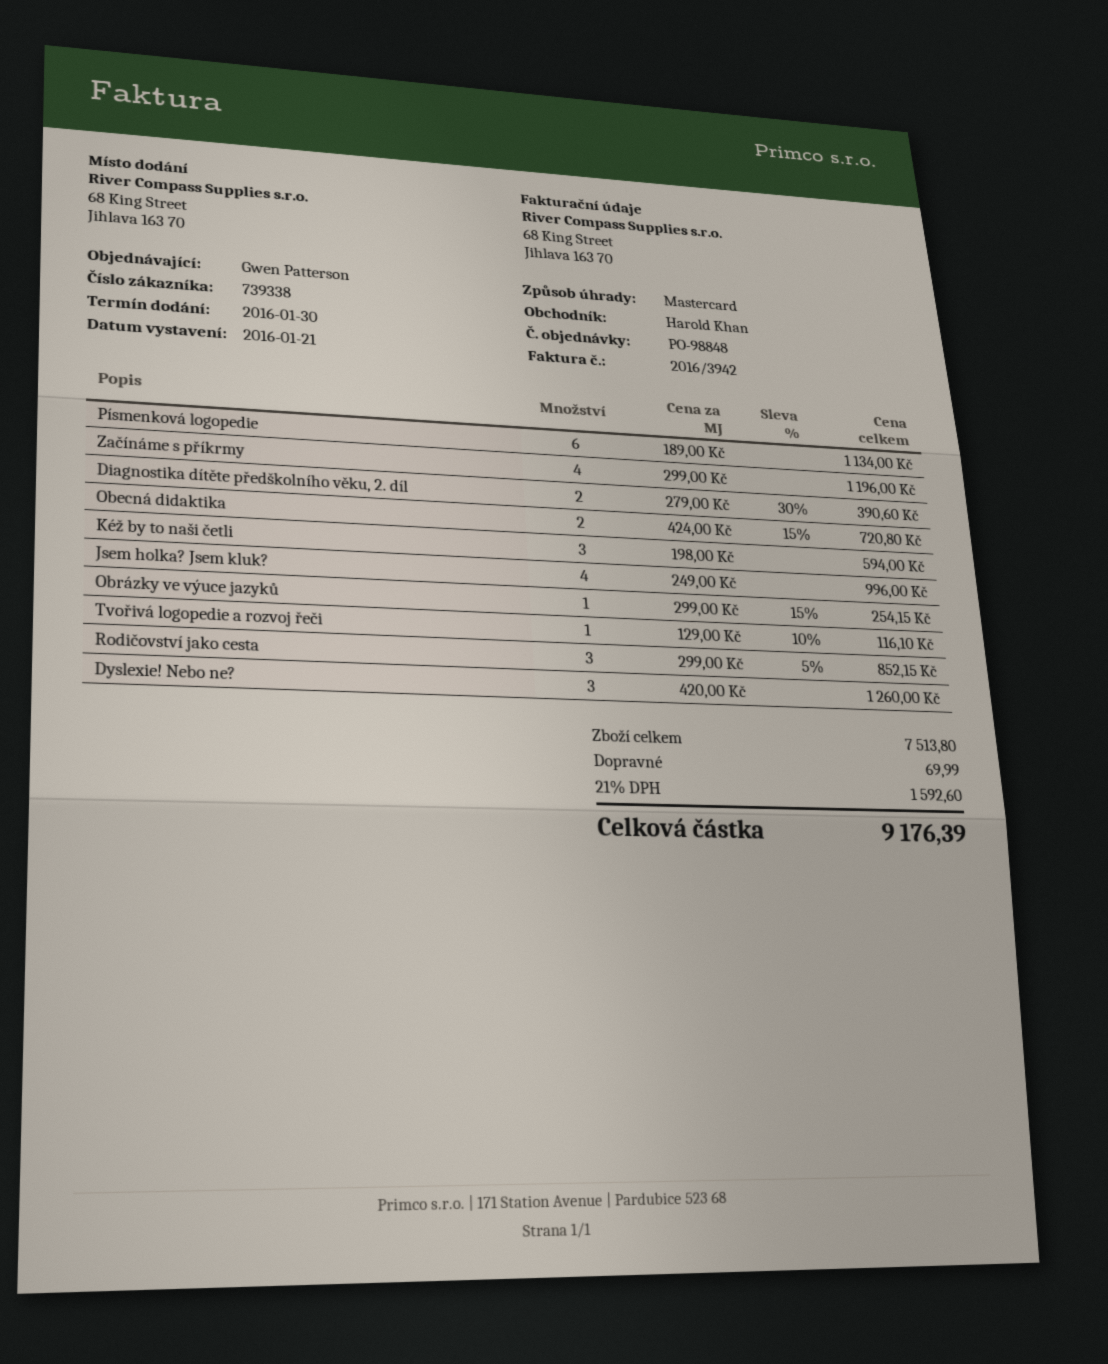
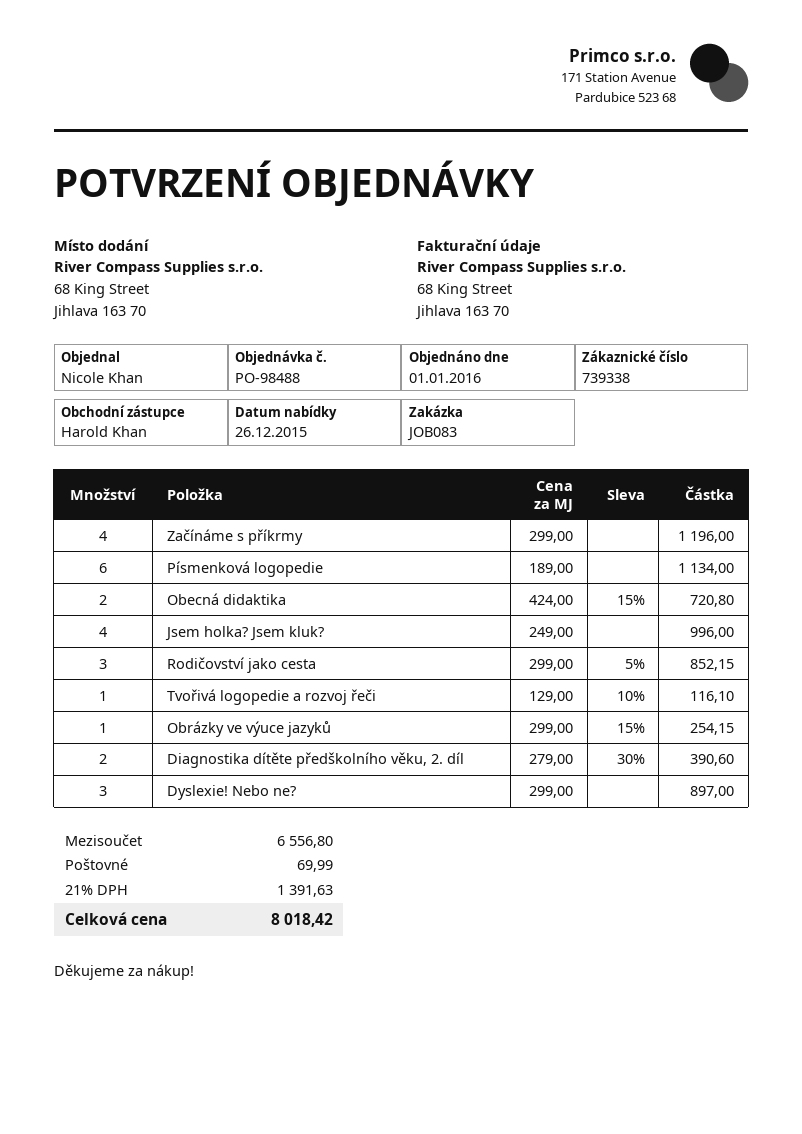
order number: PO-98848 -> PO-98488
ordered by: Gwen Patterson -> Nicole Khan
Kéž by to naši četli: 3 x 198.00 = 594.00 -> none
Dyslexie! Nebo ne?: 3 x 420.00 = 1260.00 -> 3 x 299.00 = 897.00
subtotal: 7513.80 -> 6556.80
tax: 21% = 1592.60 -> 21% = 1391.63
total: 9176.39 -> 8018.42

